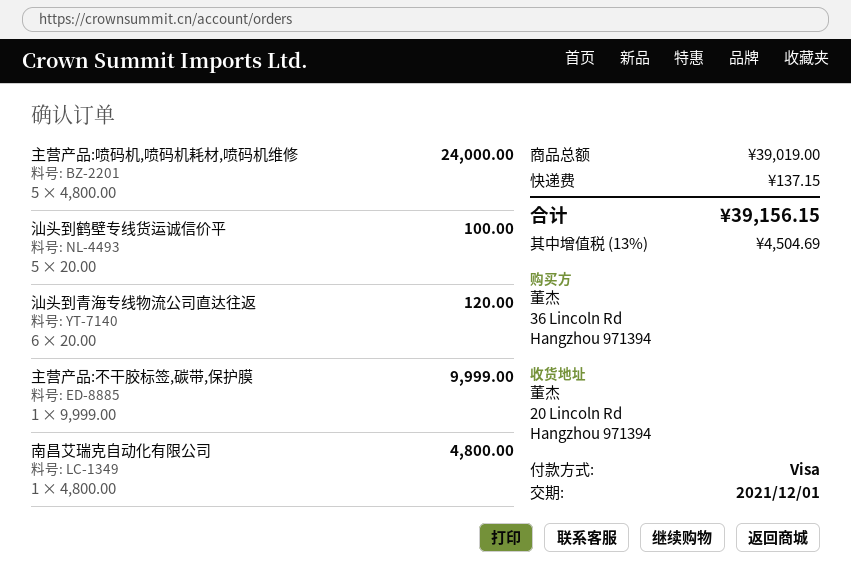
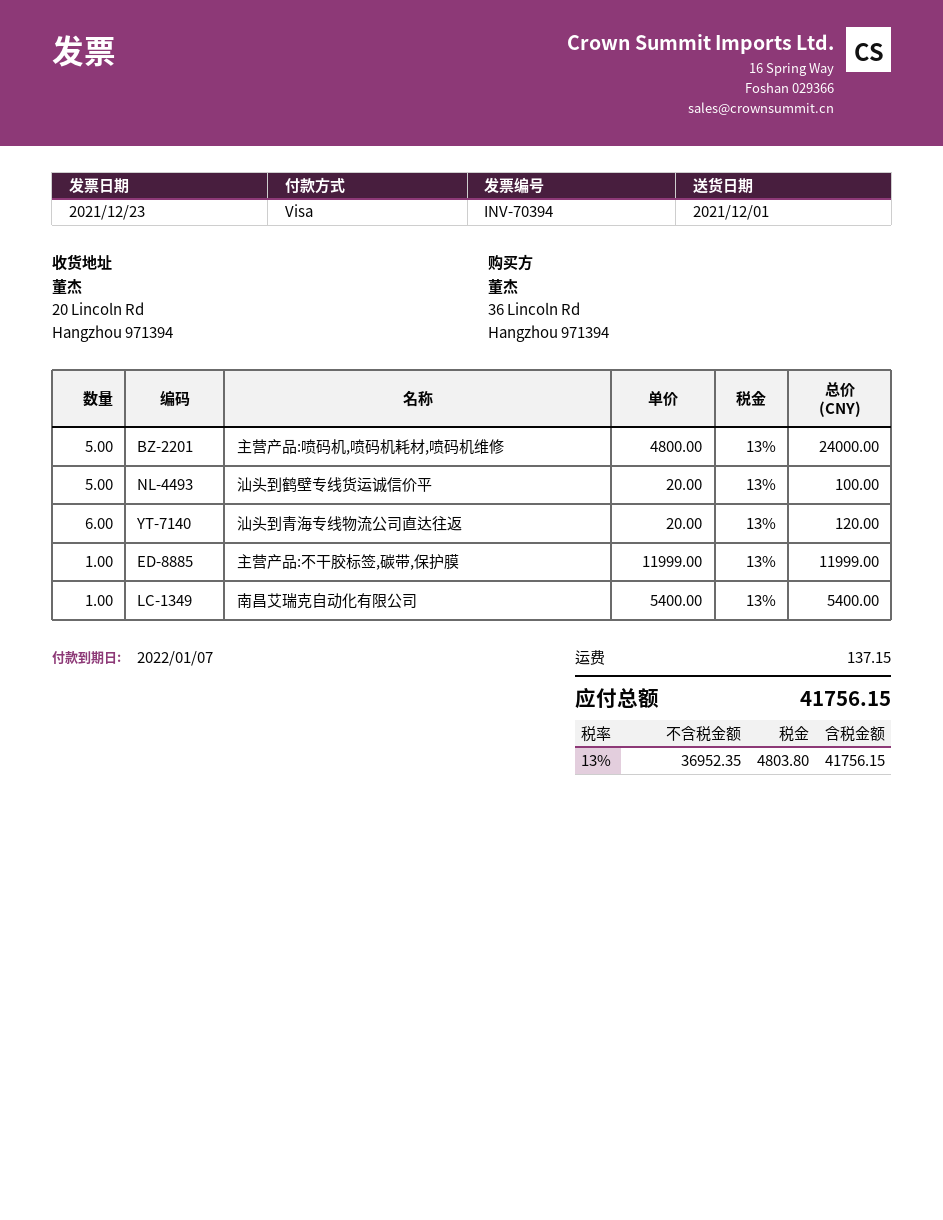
主营产品:不干胶标签,碳带,保护膜: 1 x 9999.00 = 9999.00 -> 1 x 11999.00 = 11999.00
南昌艾瑞克自动化有限公司: 1 x 4800.00 = 4800.00 -> 1 x 5400.00 = 5400.00
tax: 13% = 4504.69 -> 13% = 4803.80
total: 39156.15 -> 41756.15

